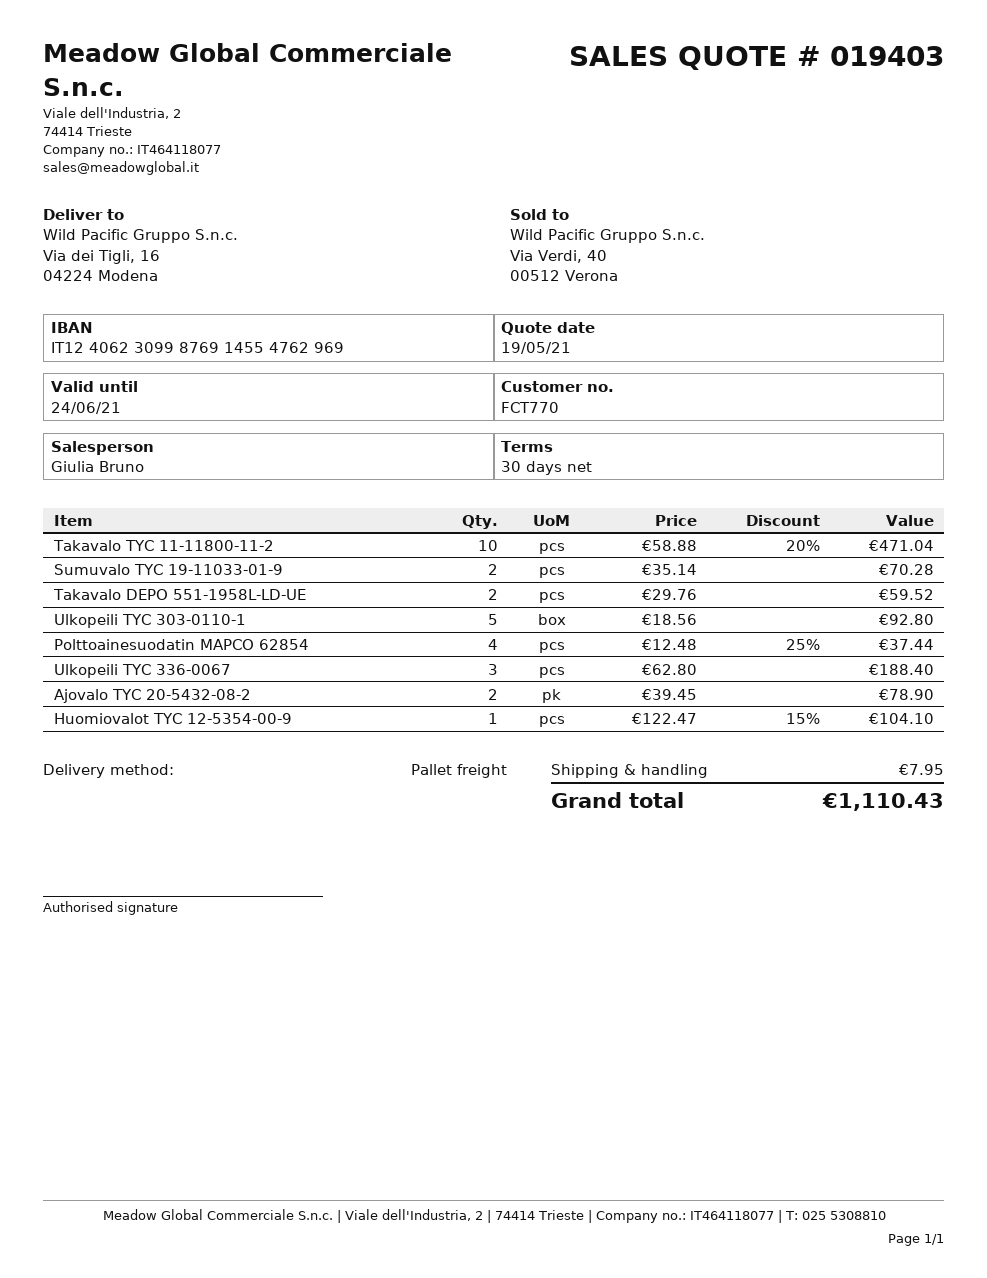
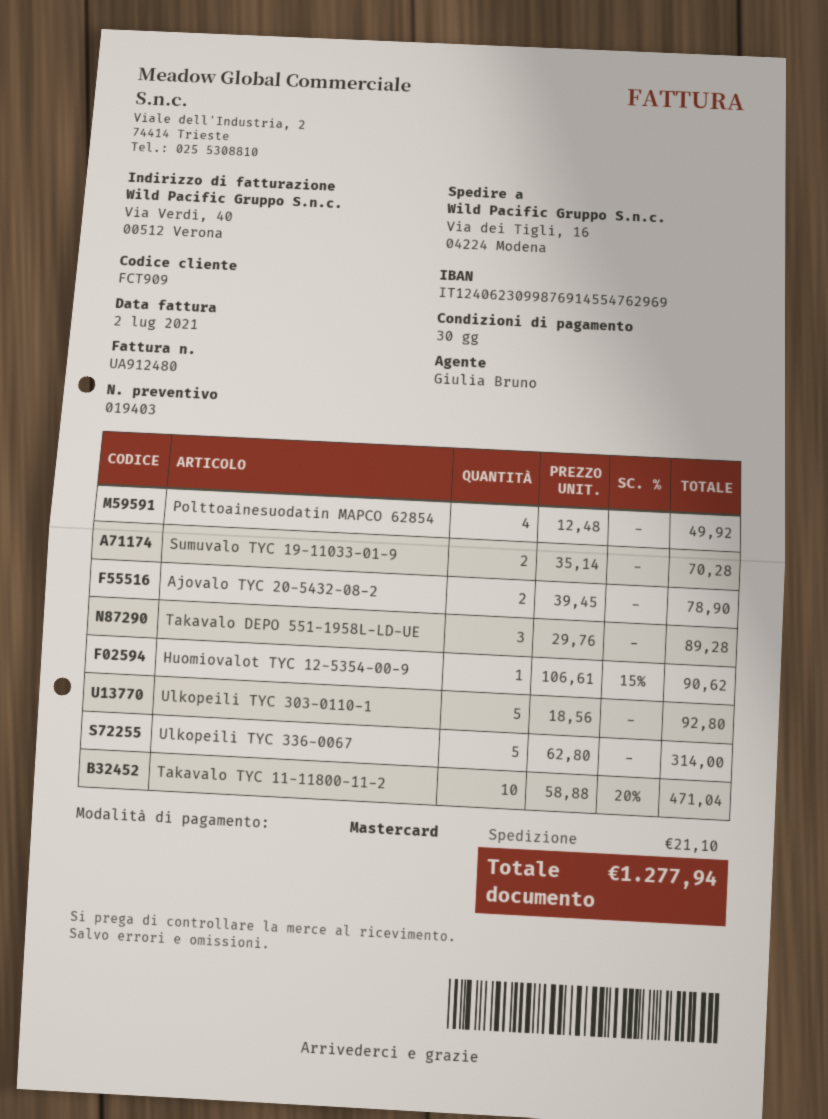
customer number: FCT770 -> FCT909
Takavalo DEPO 551-1958L-LD-UE: 2 x 29.76 = 59.52 -> 3 x 29.76 = 89.28
Polttoainesuodatin MAPCO 62854: 4 x 12.48 - 25% = 37.44 -> 4 x 12.48 = 49.92
Ulkopeili TYC 336-0067: 3 x 62.80 = 188.40 -> 5 x 62.80 = 314.00
Huomiovalot TYC 12-5354-00-9: 1 x 122.47 - 15% = 104.10 -> 1 x 106.61 - 15% = 90.62
shipping: 7.95 -> 21.10
total: 1110.43 -> 1277.94

